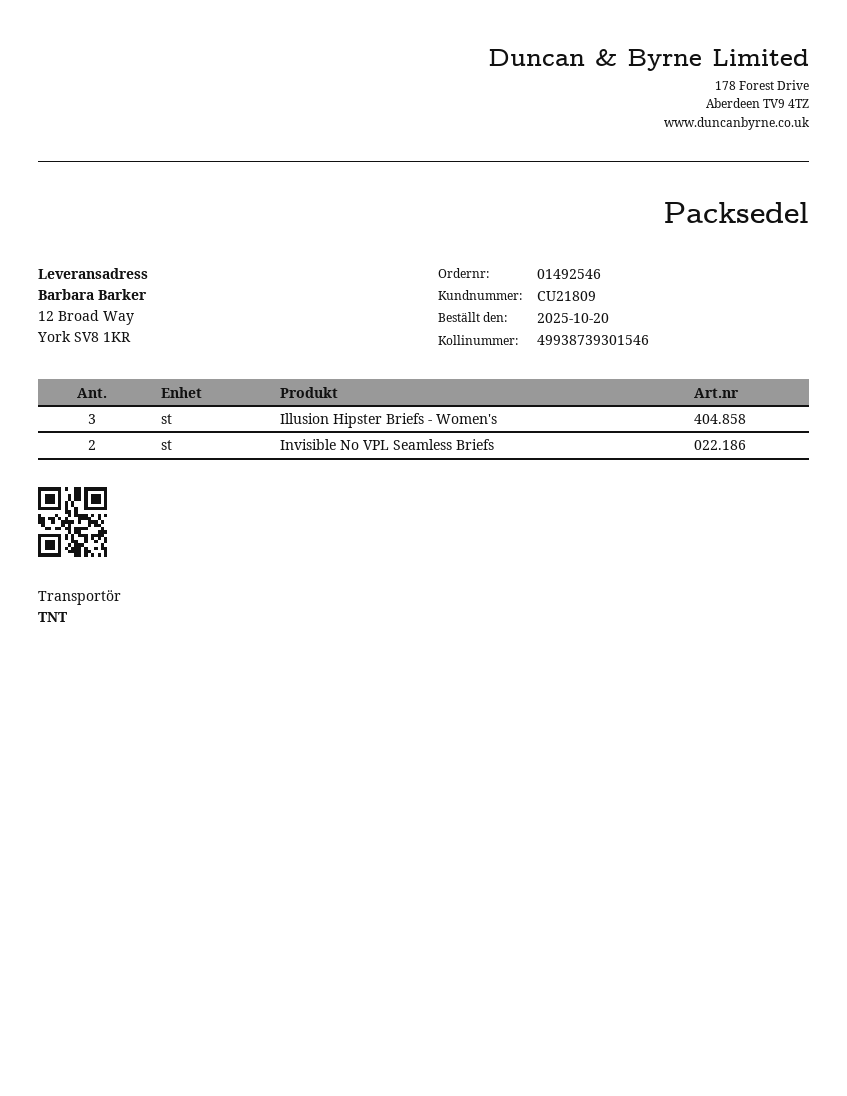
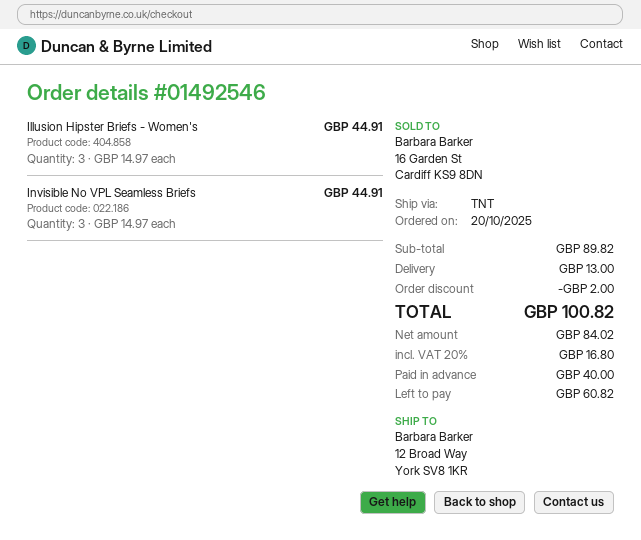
Invisible No VPL Seamless Briefs: 2 -> 3

